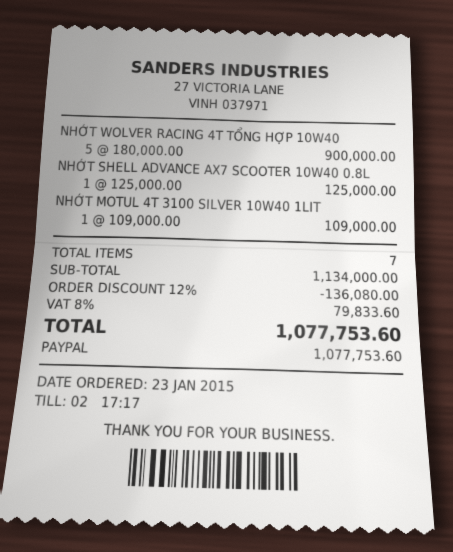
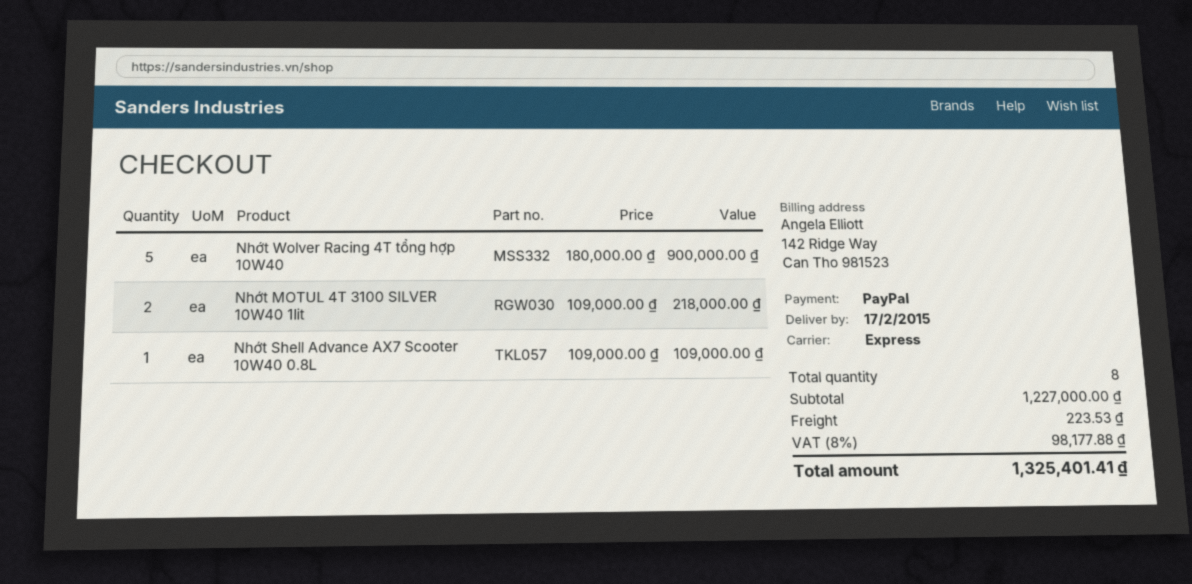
NHỚT SHELL ADVANCE AX7 SCOOTER 10W40 0.8L: 1 x 125000.00 = 125000.00 -> 1 x 109000.00 = 109000.00
NHỚT MOTUL 4T 3100 SILVER 10W40 1LIT: 1 x 109000.00 = 109000.00 -> 2 x 109000.00 = 218000.00
total quantity: 7 -> 8
subtotal: 1134000.00 -> 1227000.00
discount: 12% = 136080.00 -> none
shipping: none -> 223.53
tax: 8% = 79833.60 -> 8% = 98177.88
total: 1077753.60 -> 1325401.41

